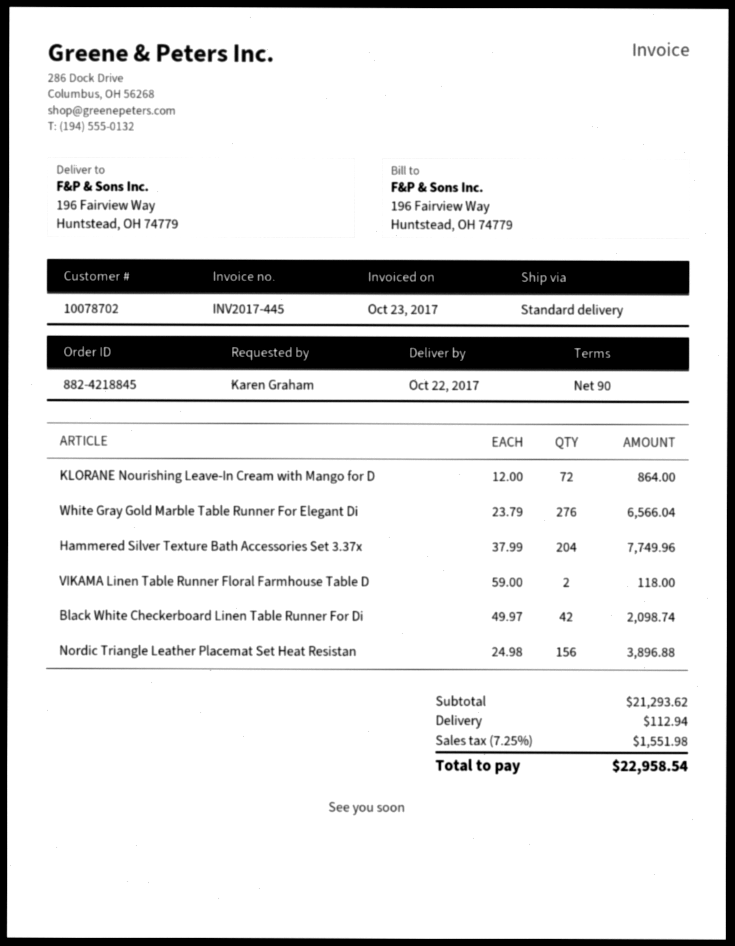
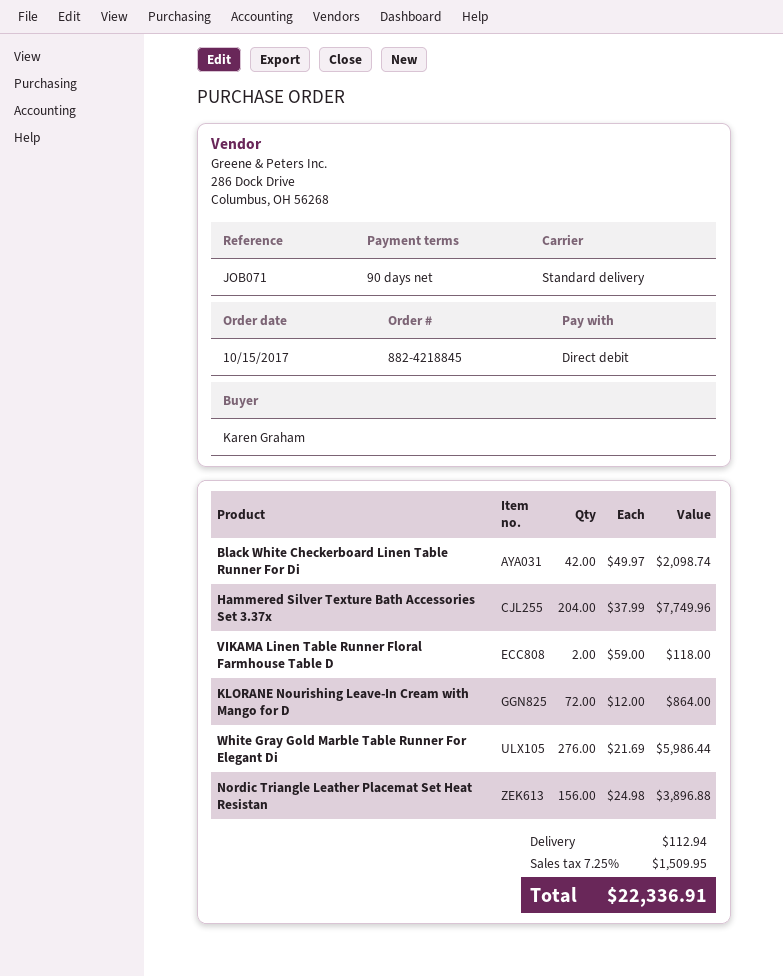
White Gray Gold Marble Table Runner For Elegant Di: 276 x 23.79 = 6566.04 -> 276 x 21.69 = 5986.44
tax: 7.25% = 1551.98 -> 7.25% = 1509.95
total: 22958.54 -> 22336.91

